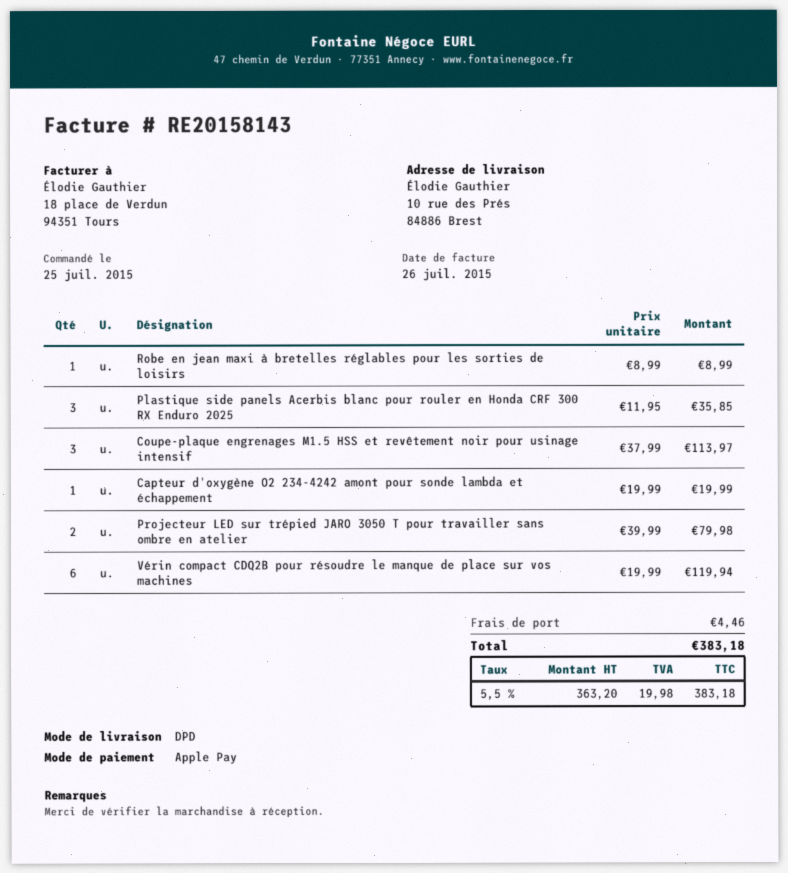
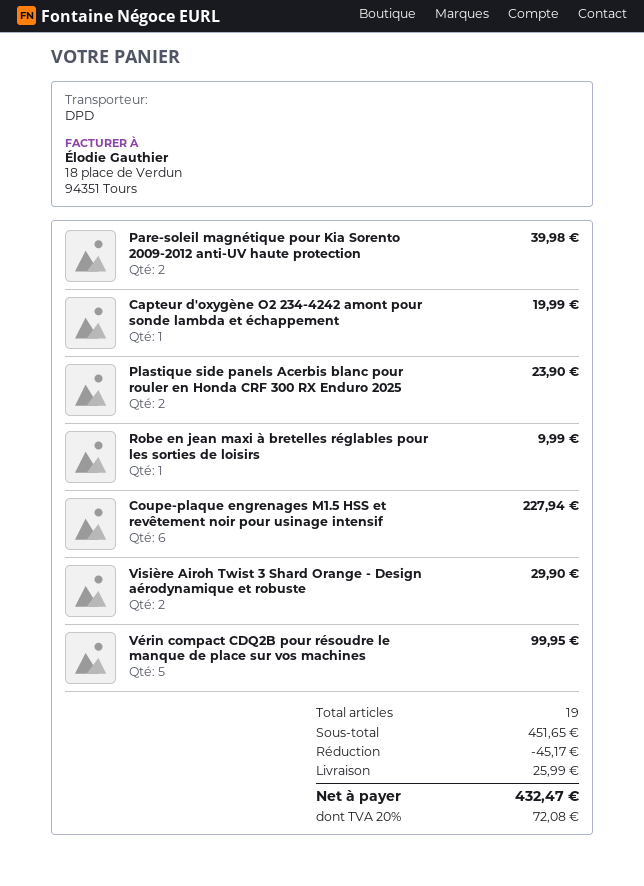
Robe en jean maxi à bretelles réglables pour les sorties de loisirs: 1 for 8.99 -> 1 for 9.99
Plastique side panels Acerbis blanc pour rouler en Honda CRF 300 RX Enduro 2025: 3 for 35.85 -> 2 for 23.90
Coupe-plaque engrenages M1.5 HSS et revêtement noir pour usinage intensif: 3 for 113.97 -> 6 for 227.94
Projecteur LED sur trépied JARO 3050 T pour travailler sans ombre en atelier: 2 for 79.98 -> none
Vérin compact CDQ2B pour résoudre le manque de place sur vos machines: 6 for 119.94 -> 5 for 99.95
Pare-soleil magnétique pour Kia Sorento 2009-2012 anti-UV haute protection: none -> 2 for 39.98
Visière Airoh Twist 3 Shard Orange - Design aérodynamique et robuste: none -> 2 for 29.90
discount: none -> 45.17
shipping: 4.46 -> 25.99
tax: 5.5% = 19.98 -> 20% = 72.08
total: 383.18 -> 432.47

